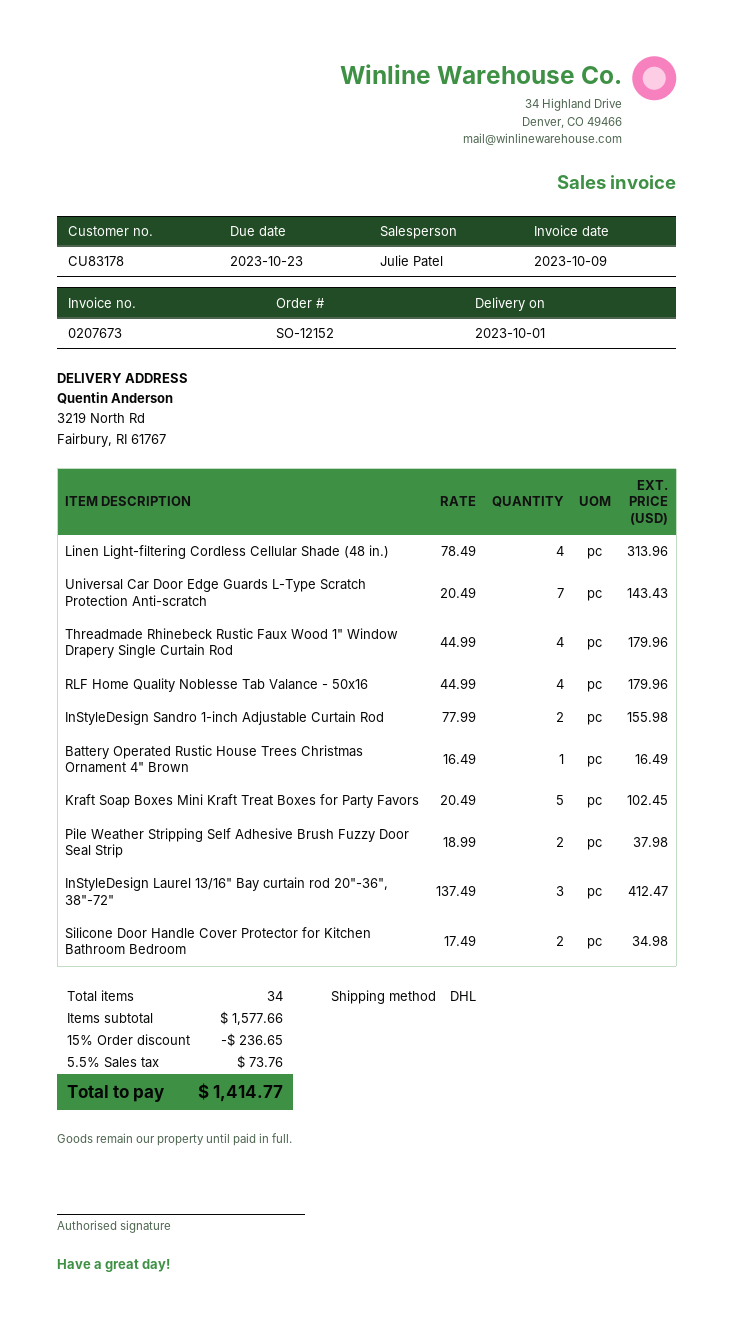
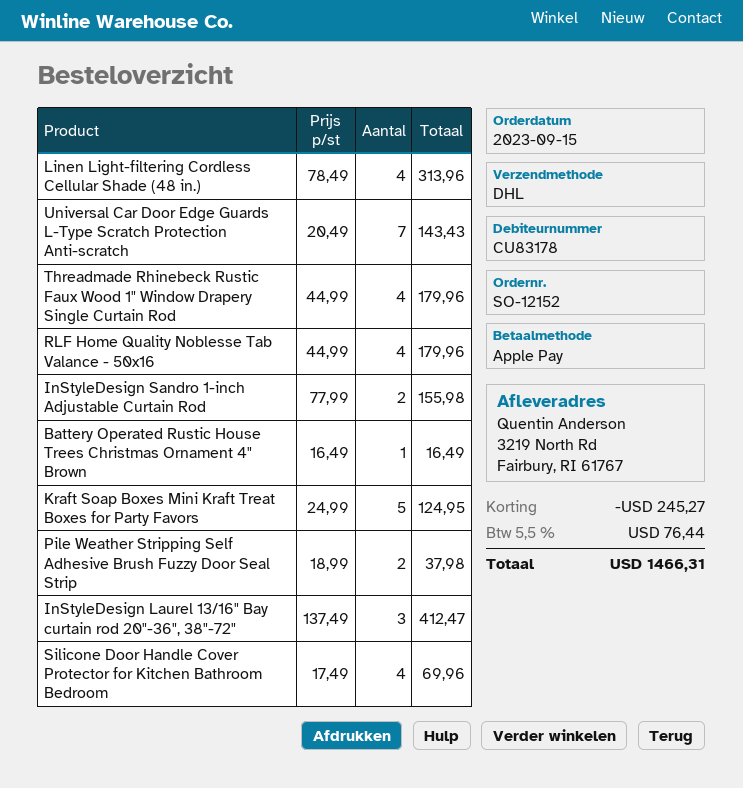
Kraft Soap Boxes Mini Kraft Treat Boxes for Party Favors: 5 x 20.49 = 102.45 -> 5 x 24.99 = 124.95
Silicone Door Handle Cover Protector for Kitchen Bathroom Bedroom: 2 x 17.49 = 34.98 -> 4 x 17.49 = 69.96
discount: 236.65 -> 245.27
tax: 5.5% = 73.76 -> 5.5% = 76.44
total: 1414.77 -> 1466.31

